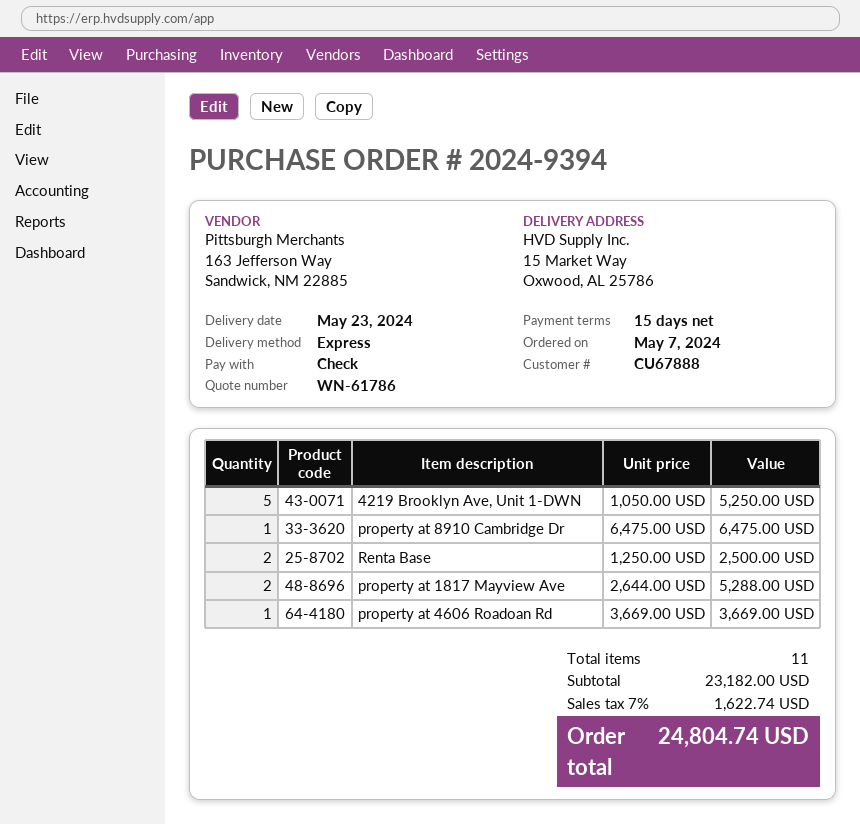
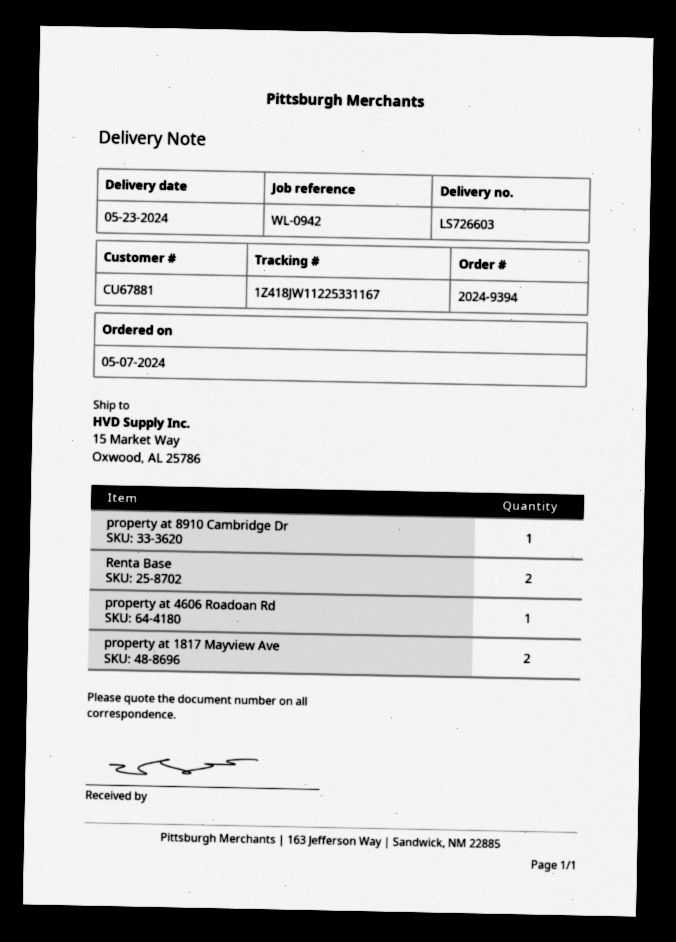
customer number: CU67888 -> CU67881
4219 Brooklyn Ave, Unit 1-DWN: 5 -> none

